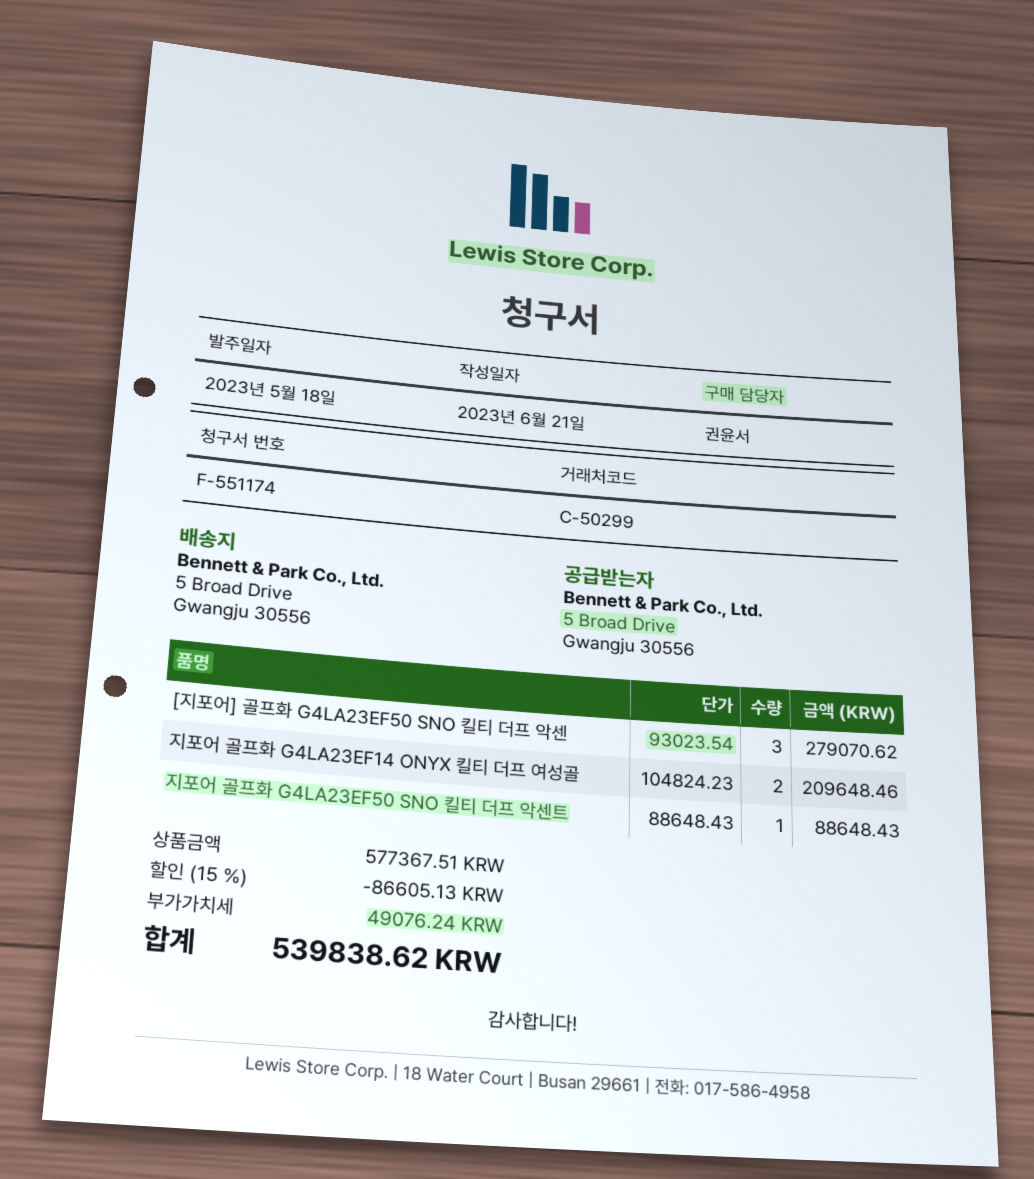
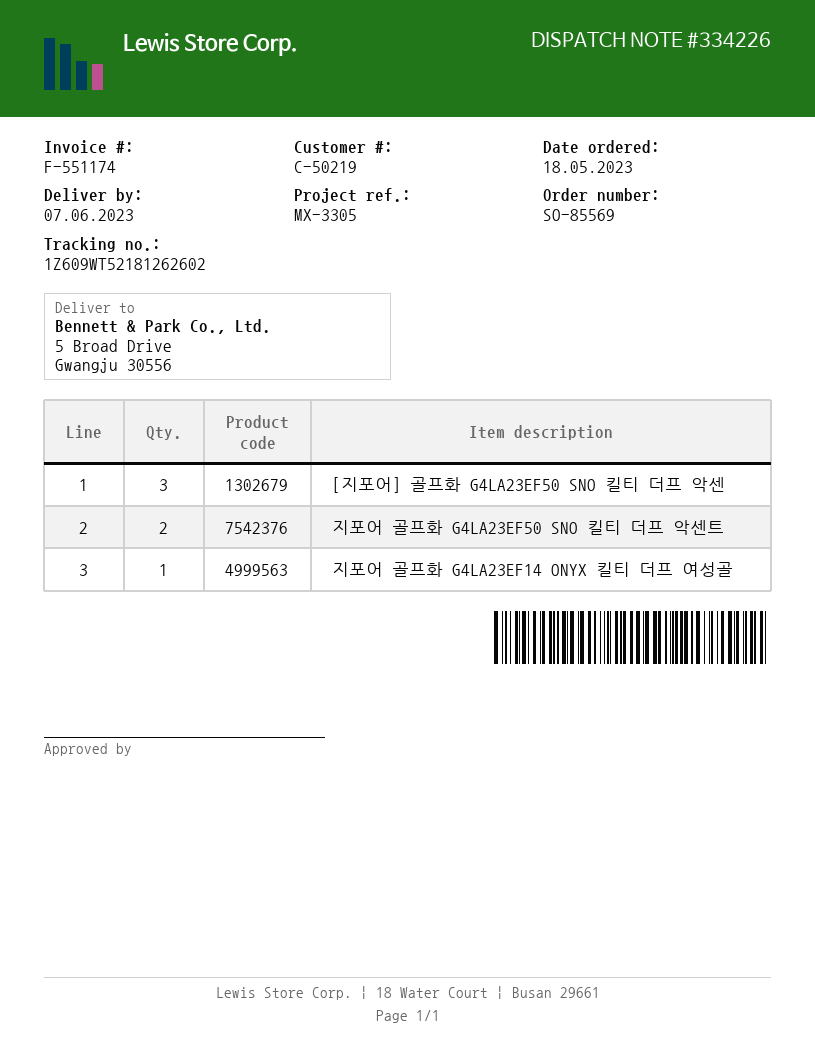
customer number: C-50299 -> C-50219
지포어 골프화 G4LA23EF14 ONYX 킬티 더프 여성골: 2 -> 1
지포어 골프화 G4LA23EF50 SNO 킬티 더프 악센트: 1 -> 2

